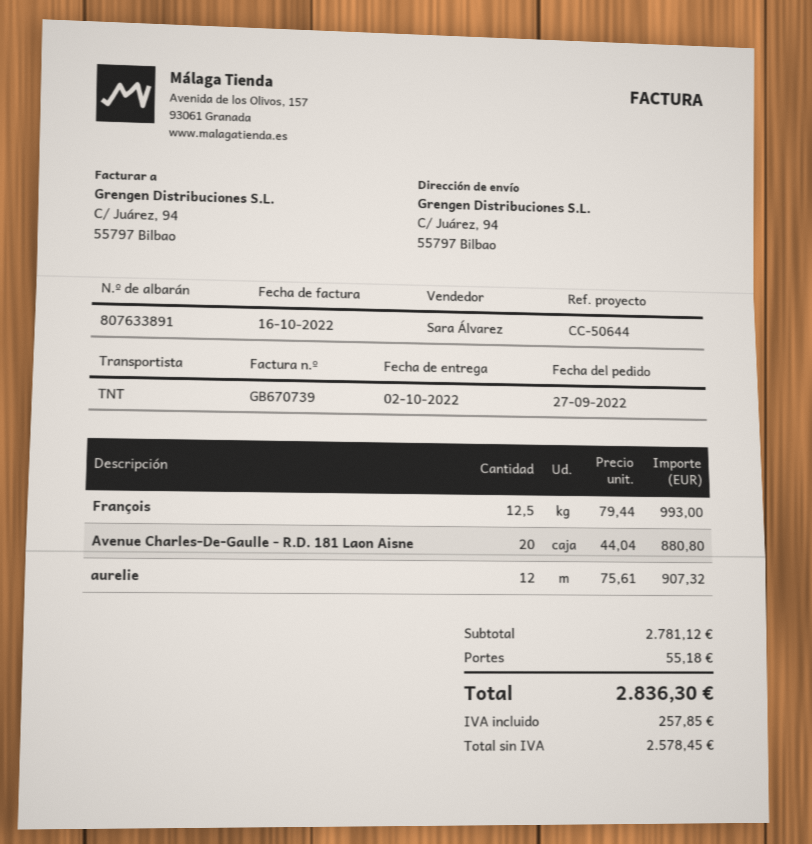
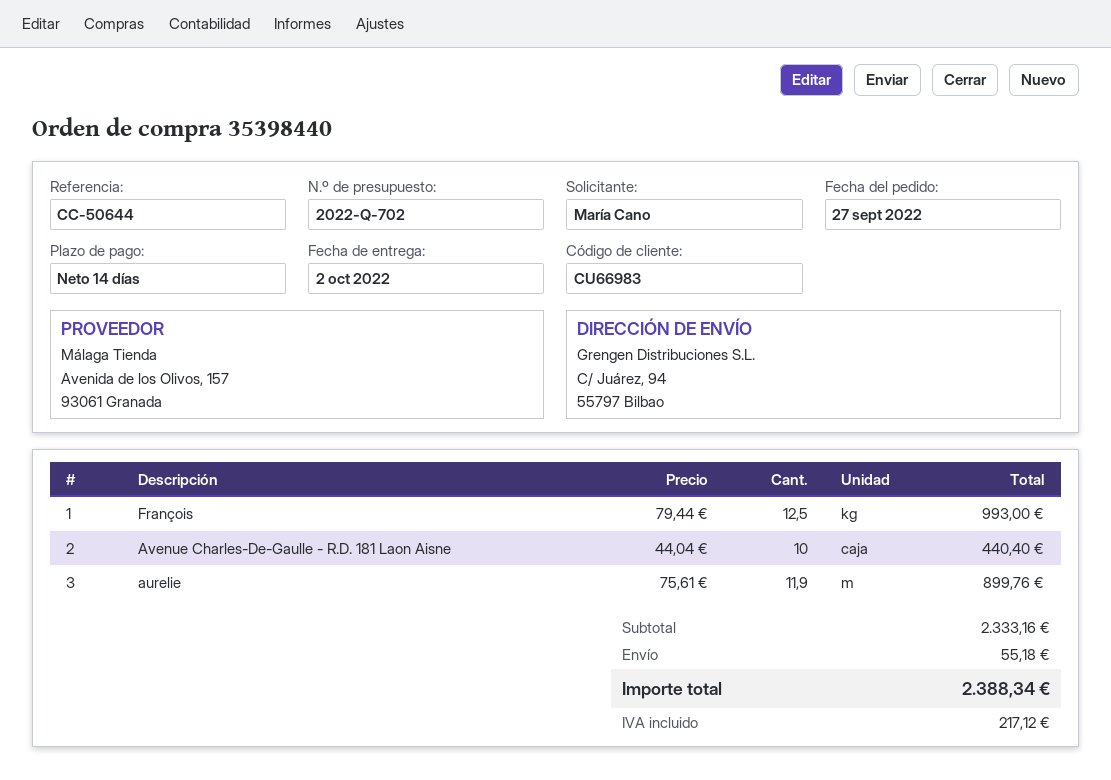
Avenue Charles-De-Gaulle - R.D. 181 Laon Aisne: 20 x 44.04 = 880.80 -> 10 x 44.04 = 440.40
aurelie: 12 x 75.61 = 907.32 -> 11.9 x 75.61 = 899.76
subtotal: 2781.12 -> 2333.16
tax: 257.85 -> 217.12
total: 2836.30 -> 2388.34

